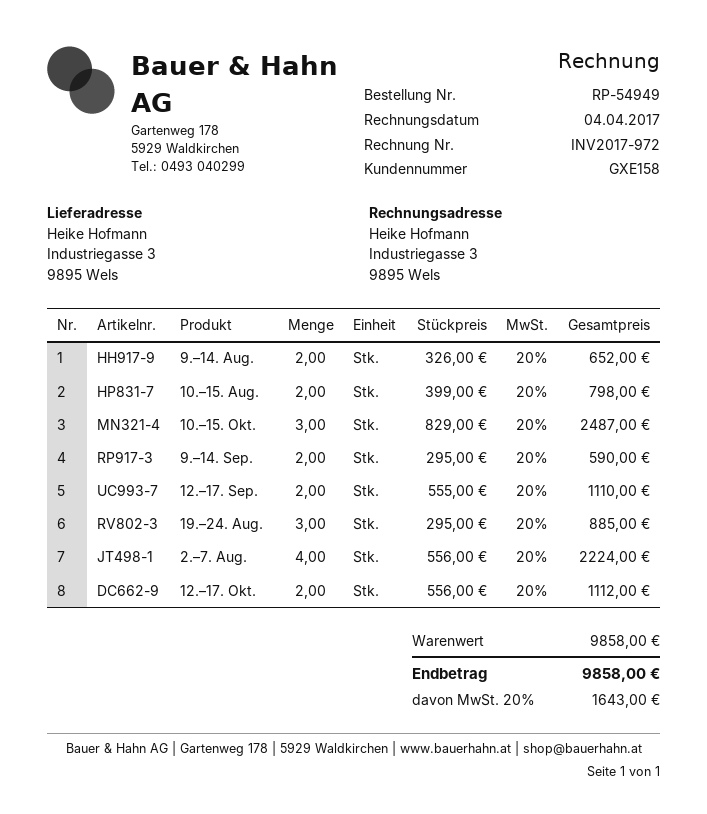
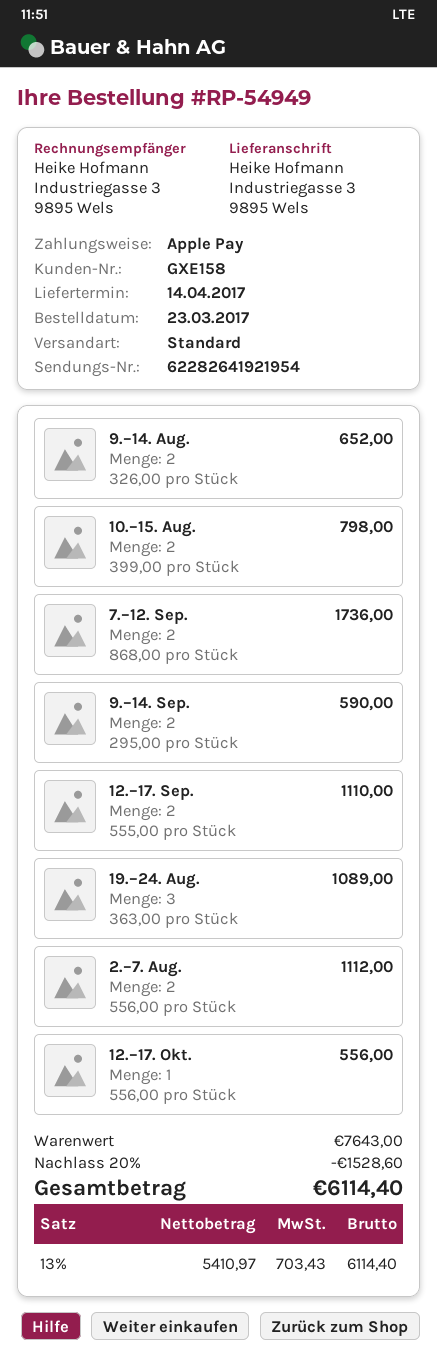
10.–15. Okt.: 3 x 829.00 = 2487.00 -> none
19.–24. Aug.: 3 x 295.00 = 885.00 -> 3 x 363.00 = 1089.00
2.–7. Aug.: 4 x 556.00 = 2224.00 -> 2 x 556.00 = 1112.00
12.–17. Okt.: 2 x 556.00 = 1112.00 -> 1 x 556.00 = 556.00
7.–12. Sep.: none -> 2 x 868.00 = 1736.00
subtotal: 9858.00 -> 7643.00
discount: none -> 20% = 1528.60
tax: 20% = 1643.00 -> 13% = 703.43
total: 9858.00 -> 6114.40

